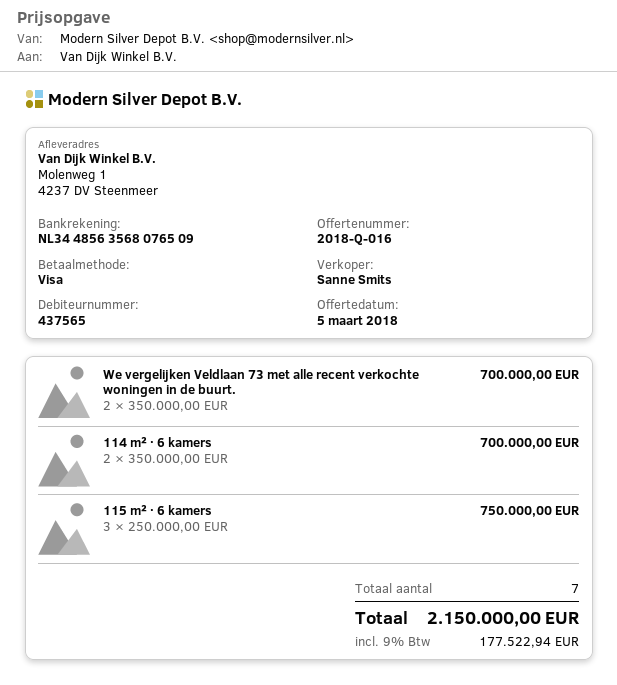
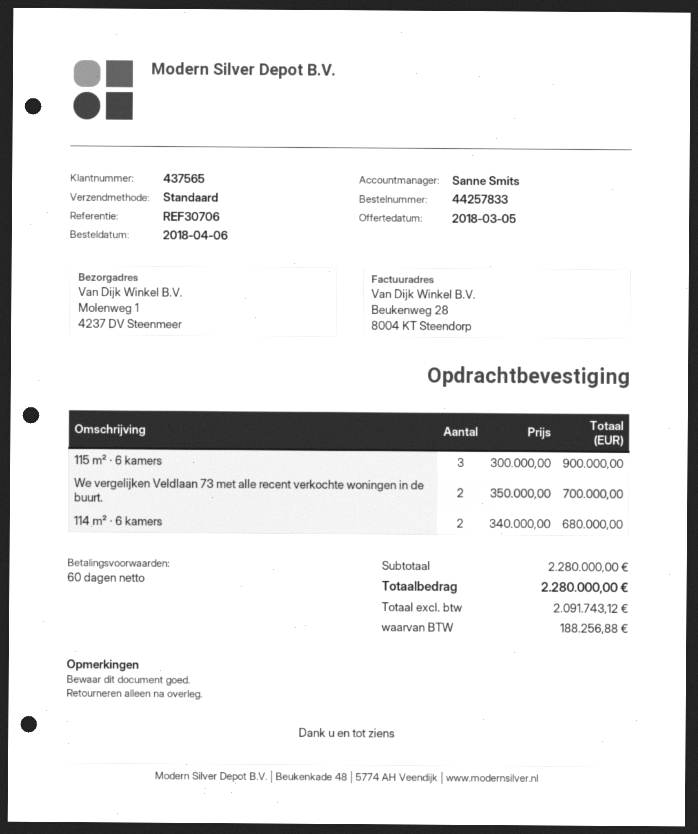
114 m² · 6 kamers: 2 x 350000.00 = 700000.00 -> 2 x 340000.00 = 680000.00
115 m² · 6 kamers: 3 x 250000.00 = 750000.00 -> 3 x 300000.00 = 900000.00
tax: 177522.94 -> 188256.88
total: 2150000.00 -> 2280000.00

